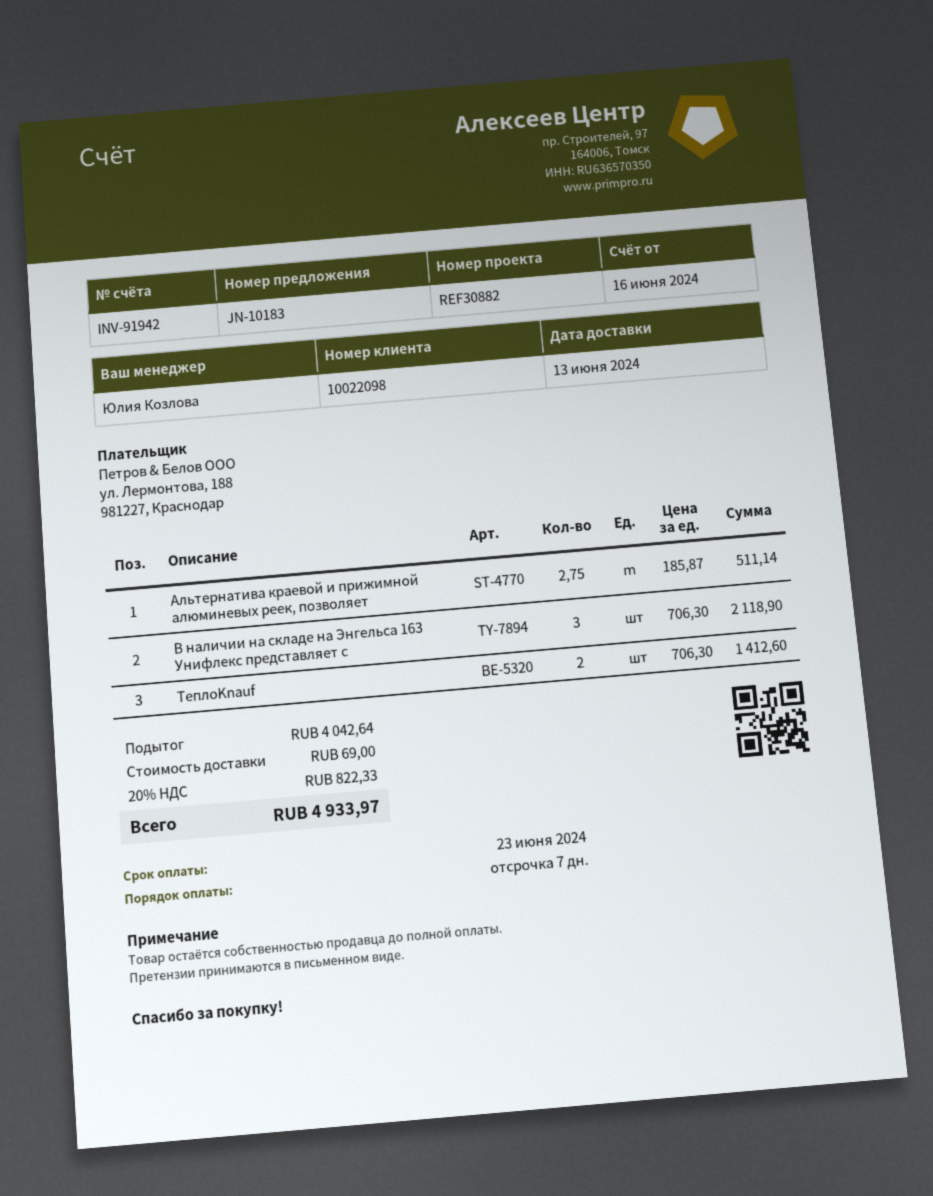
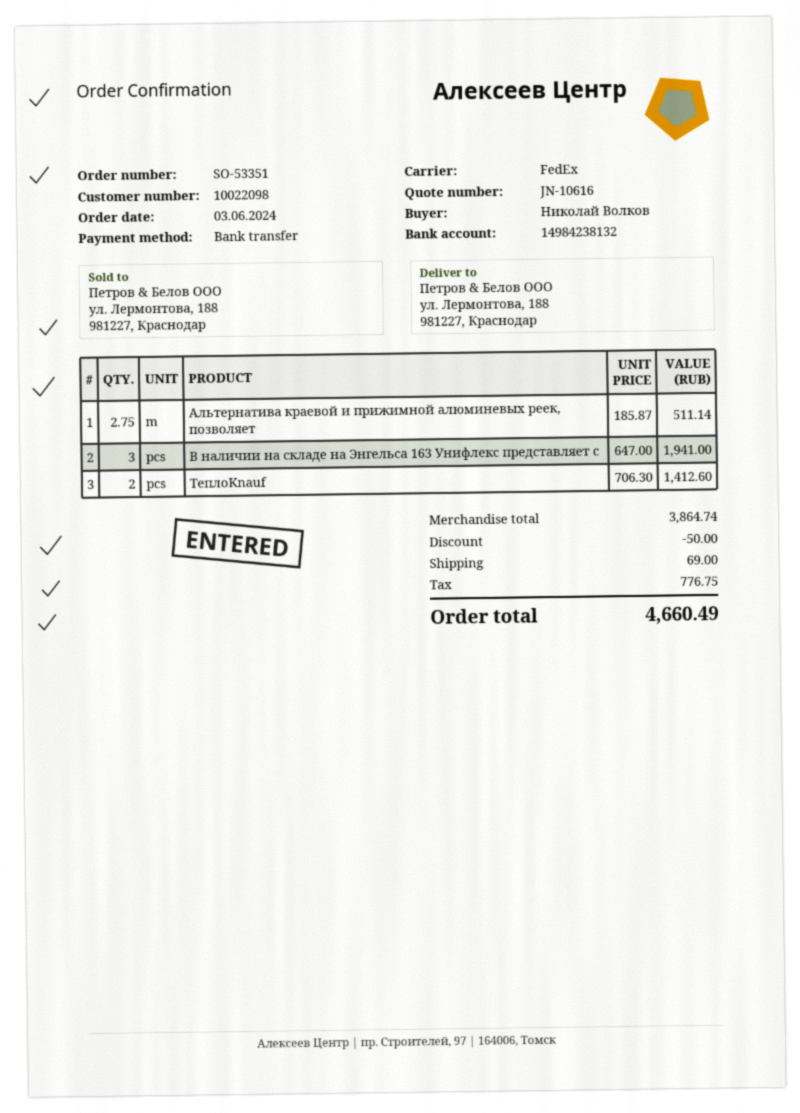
quote number: JN-10183 -> JN-10616
В наличии на складе на Энгельса 163 Унифлекс представляет с: 3 x 706.30 = 2118.90 -> 3 x 647.00 = 1941.00
subtotal: 4042.64 -> 3864.74
discount: none -> 50.00
tax: 822.33 -> 776.75
total: 4933.97 -> 4660.49

